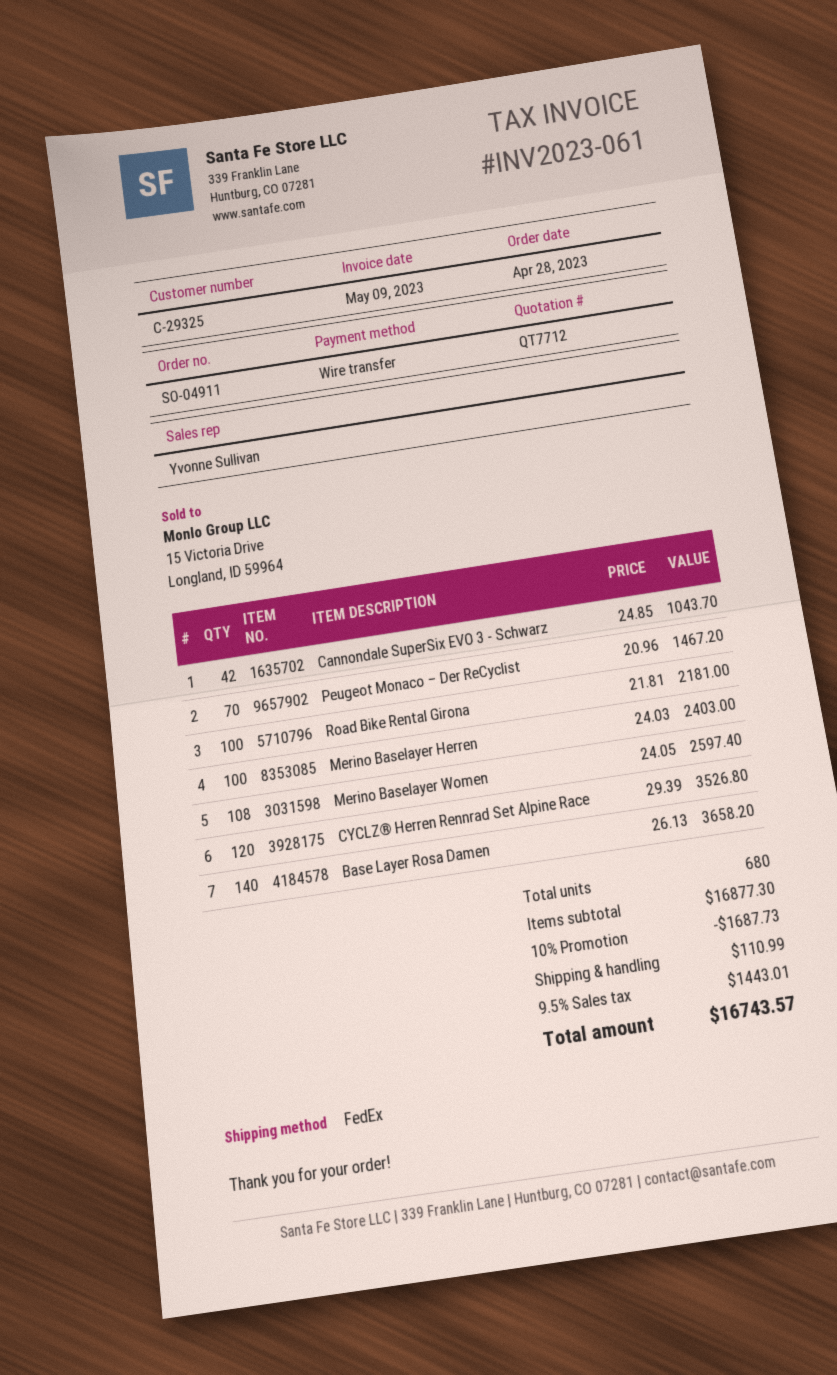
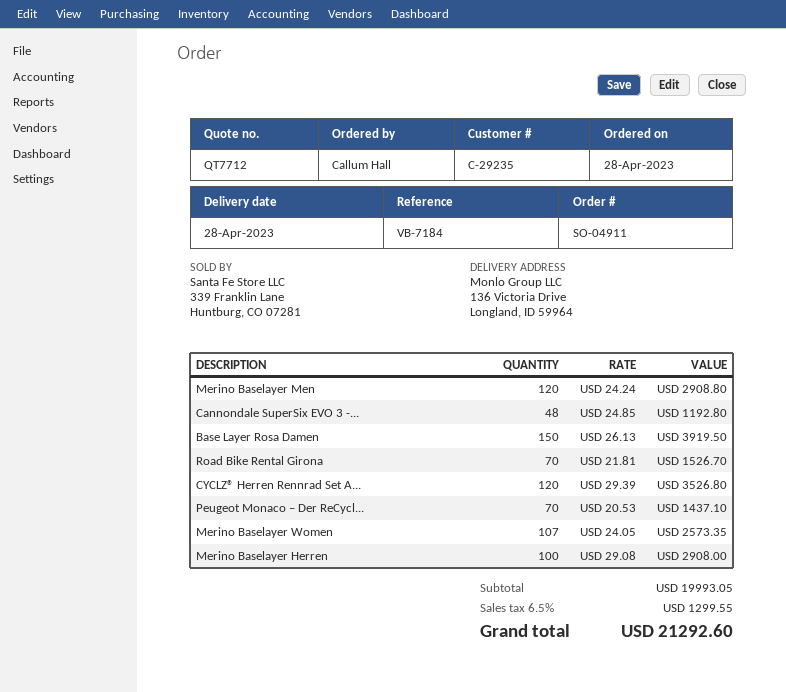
customer number: C-29325 -> C-29235
Cannondale SuperSix EVO 3 - Schwarz: 42 x 24.85 = 1043.70 -> 48 x 24.85 = 1192.80
Peugeot Monaco – Der ReCyclist: 70 x 20.96 = 1467.20 -> 70 x 20.53 = 1437.10
Road Bike Rental Girona: 100 x 21.81 = 2181.00 -> 70 x 21.81 = 1526.70
Merino Baselayer Herren: 100 x 24.03 = 2403.00 -> 100 x 29.08 = 2908.00
Merino Baselayer Women: 108 x 24.05 = 2597.40 -> 107 x 24.05 = 2573.35
Base Layer Rosa Damen: 140 x 26.13 = 3658.20 -> 150 x 26.13 = 3919.50
Merino Baselayer Men: none -> 120 x 24.24 = 2908.80
subtotal: 16877.30 -> 19993.05
discount: 10% = 1687.73 -> none
shipping: 110.99 -> none
tax: 9.5% = 1443.01 -> 6.5% = 1299.55
total: 16743.57 -> 21292.60

